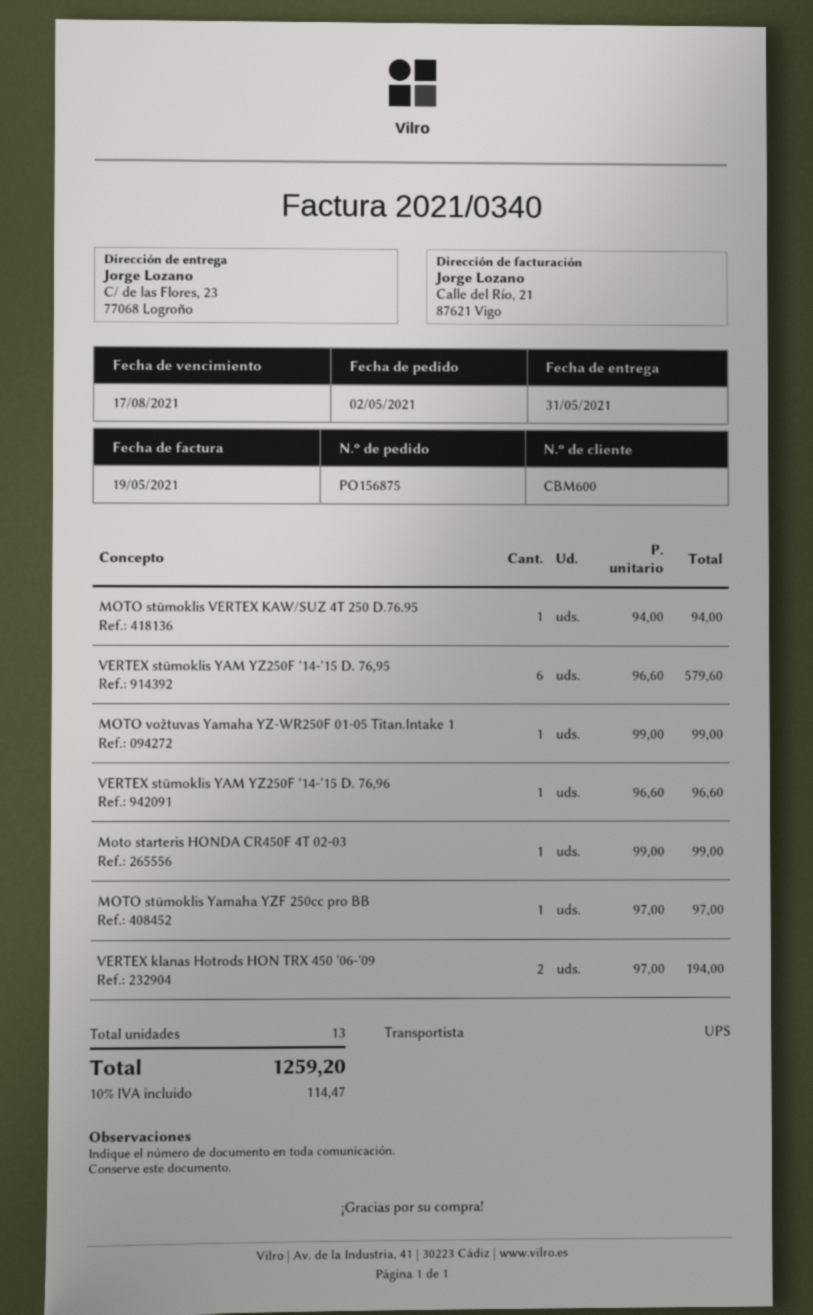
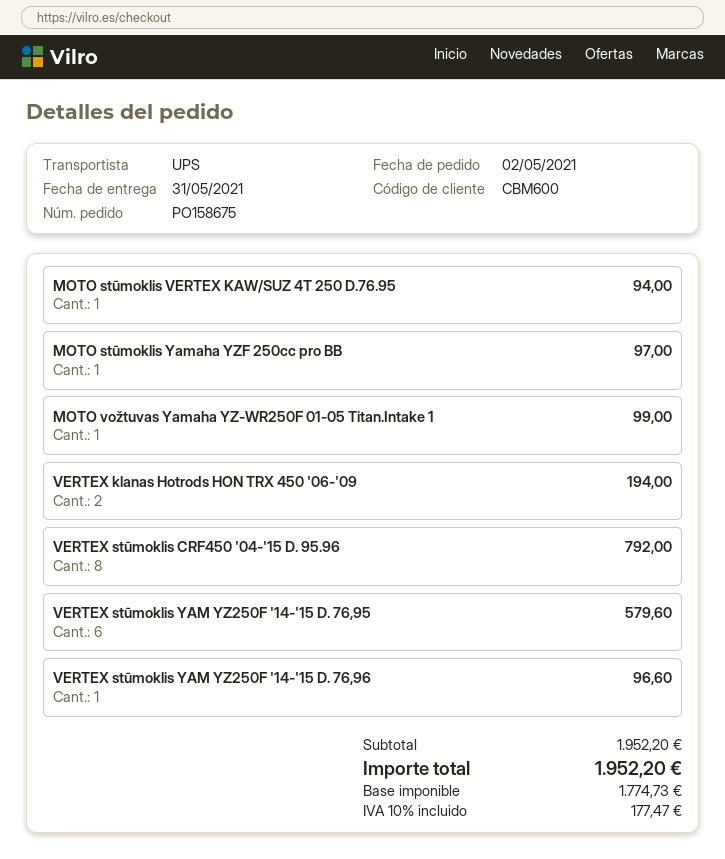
order number: PO156875 -> PO158675
Moto starteris HONDA CR450F 4T 02-03: 1 for 99.00 -> none
VERTEX stūmoklis CRF450 '04-'15 D. 95.96: none -> 8 for 792.00
tax: 10% = 114.47 -> 10% = 177.47
total: 1259.20 -> 1952.20

